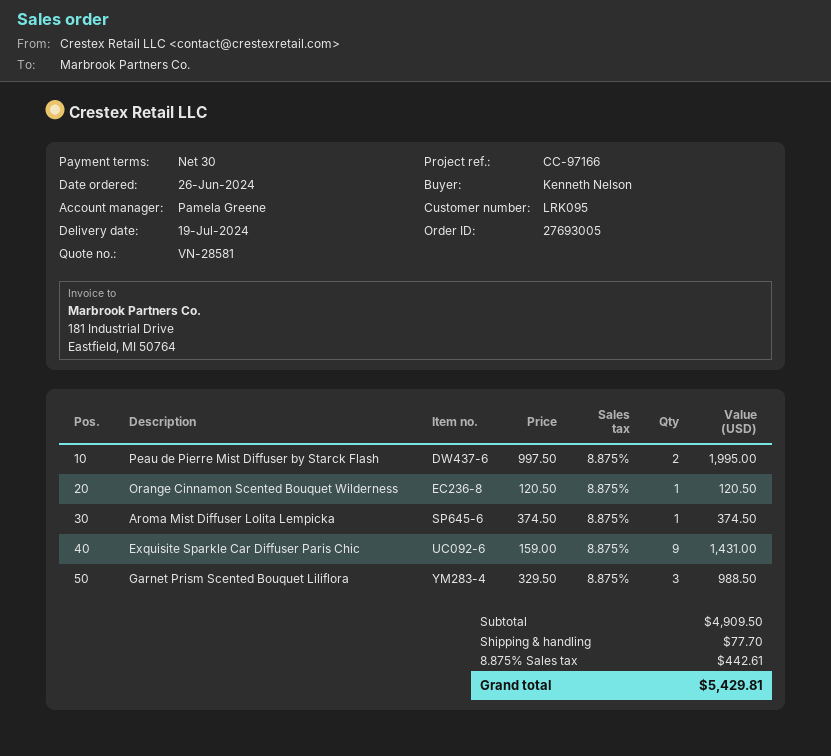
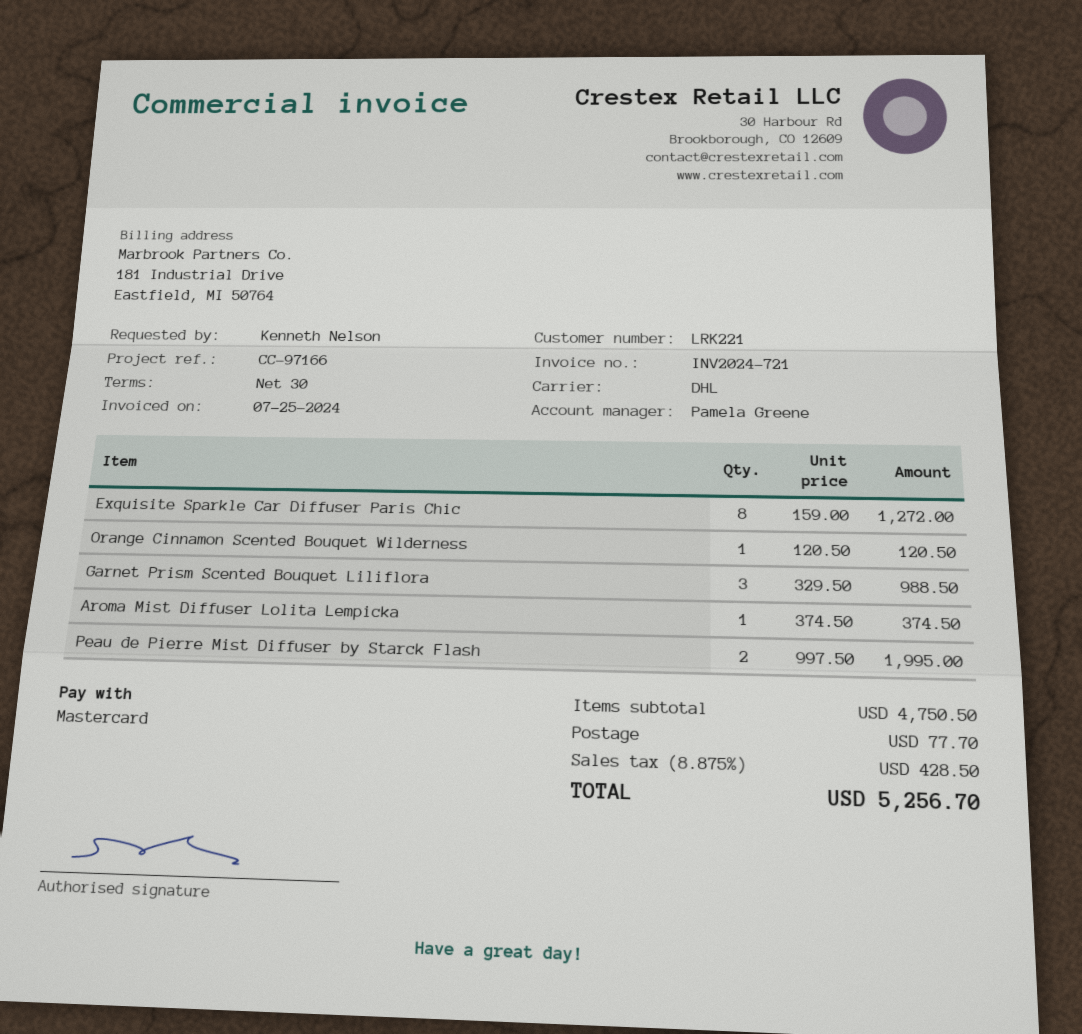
customer number: LRK095 -> LRK221
Exquisite Sparkle Car Diffuser Paris Chic: 9 x 159.00 = 1431.00 -> 8 x 159.00 = 1272.00
subtotal: 4909.50 -> 4750.50
tax: 8.875% = 442.61 -> 8.875% = 428.50
total: 5429.81 -> 5256.70

